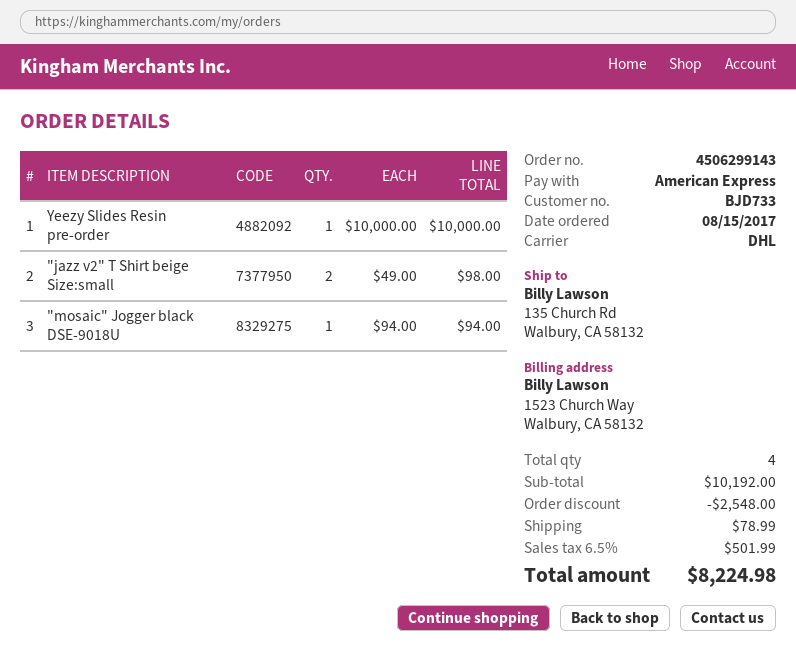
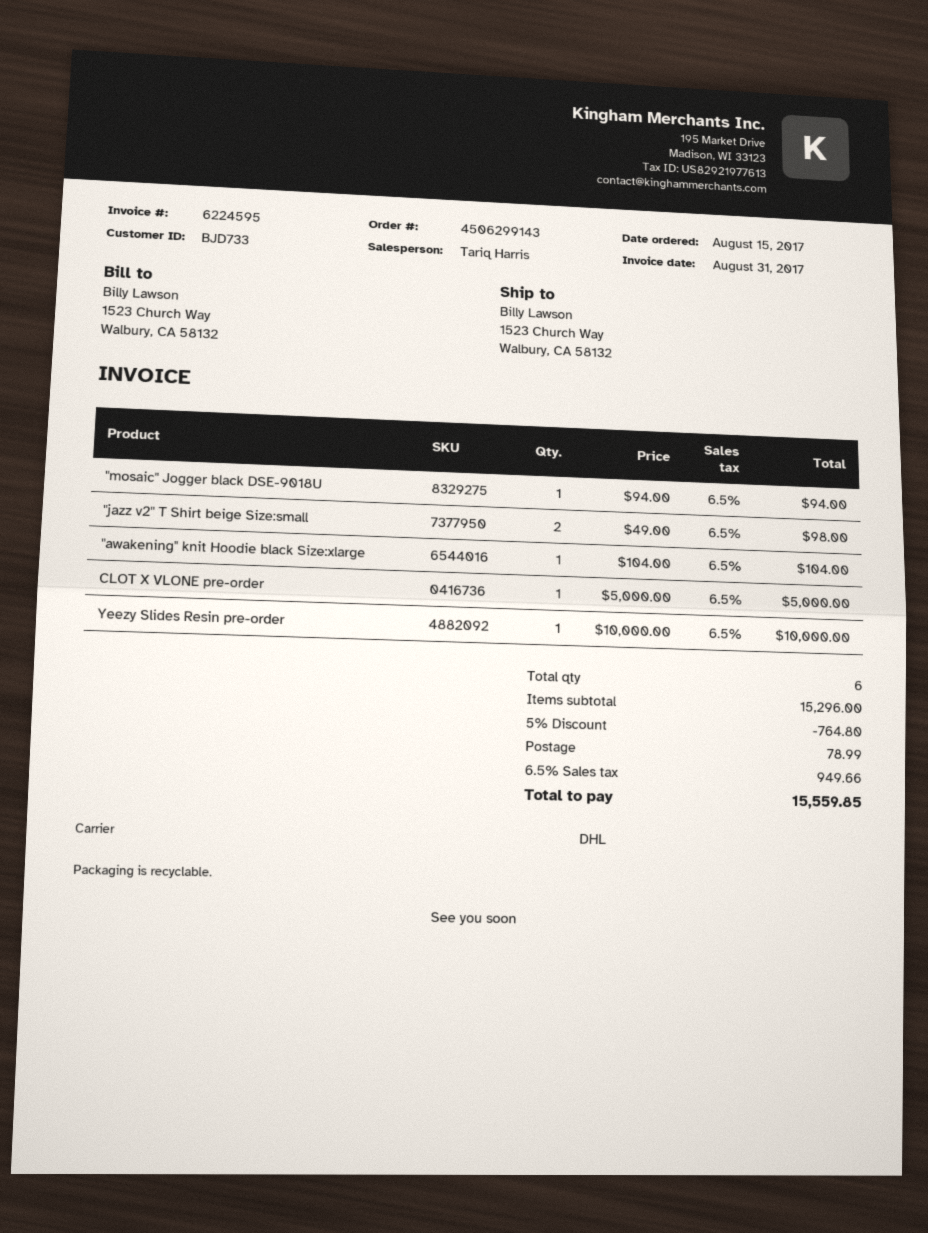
ship to: 135 Church Rd, Walbury, CA 58132 -> 1523 Church Way, Walbury, CA 58132
"awakening" knit Hoodie black Size:xlarge: none -> 1 x 104.00 = 104.00
CLOT X VLONE pre-order: none -> 1 x 5000.00 = 5000.00
total quantity: 4 -> 6
subtotal: 10192.00 -> 15296.00
discount: 2548.00 -> 764.80
tax: 6.5% = 501.99 -> 6.5% = 949.66
total: 8224.98 -> 15559.85

